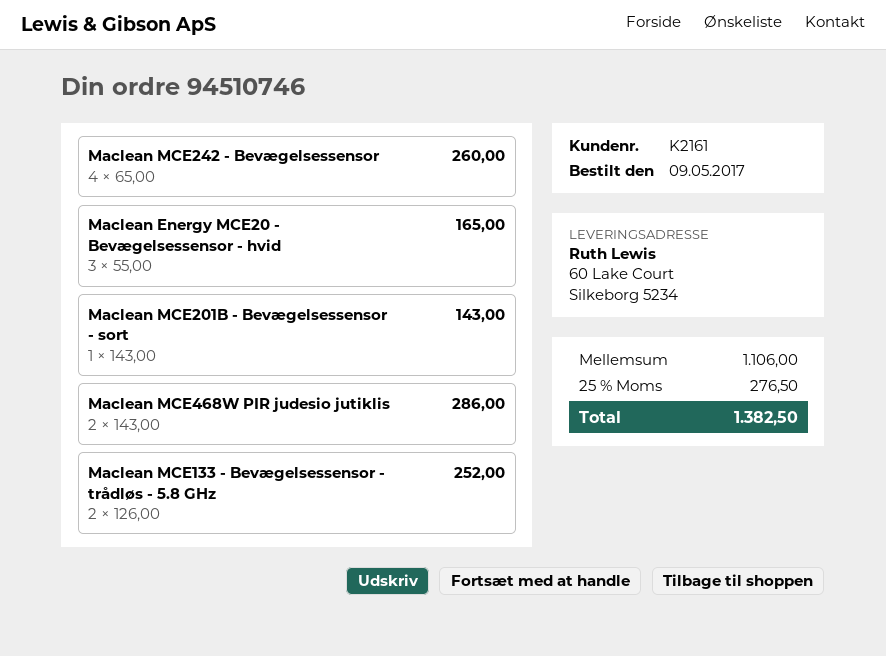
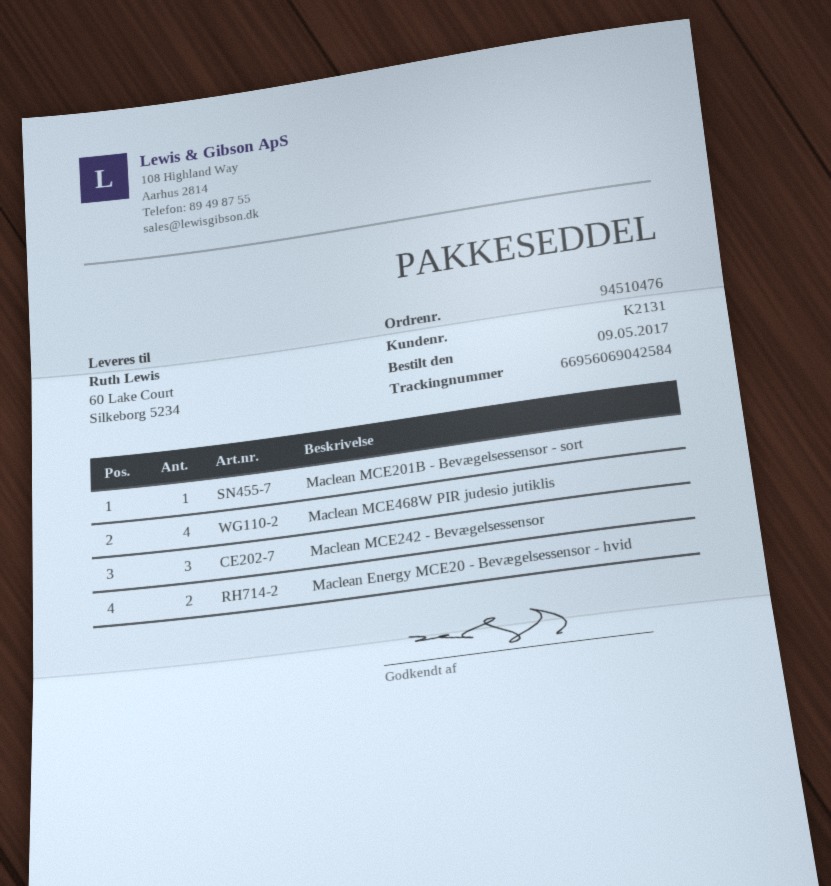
order number: 94510746 -> 94510476
customer number: K2161 -> K2131
Maclean MCE242 - Bevægelsessensor: 4 -> 3
Maclean Energy MCE20 - Bevægelsessensor - hvid: 3 -> 2
Maclean MCE468W PIR judesio jutiklis: 2 -> 4
Maclean MCE133 - Bevægelsessensor - trådløs - 5.8 GHz: 2 -> none

